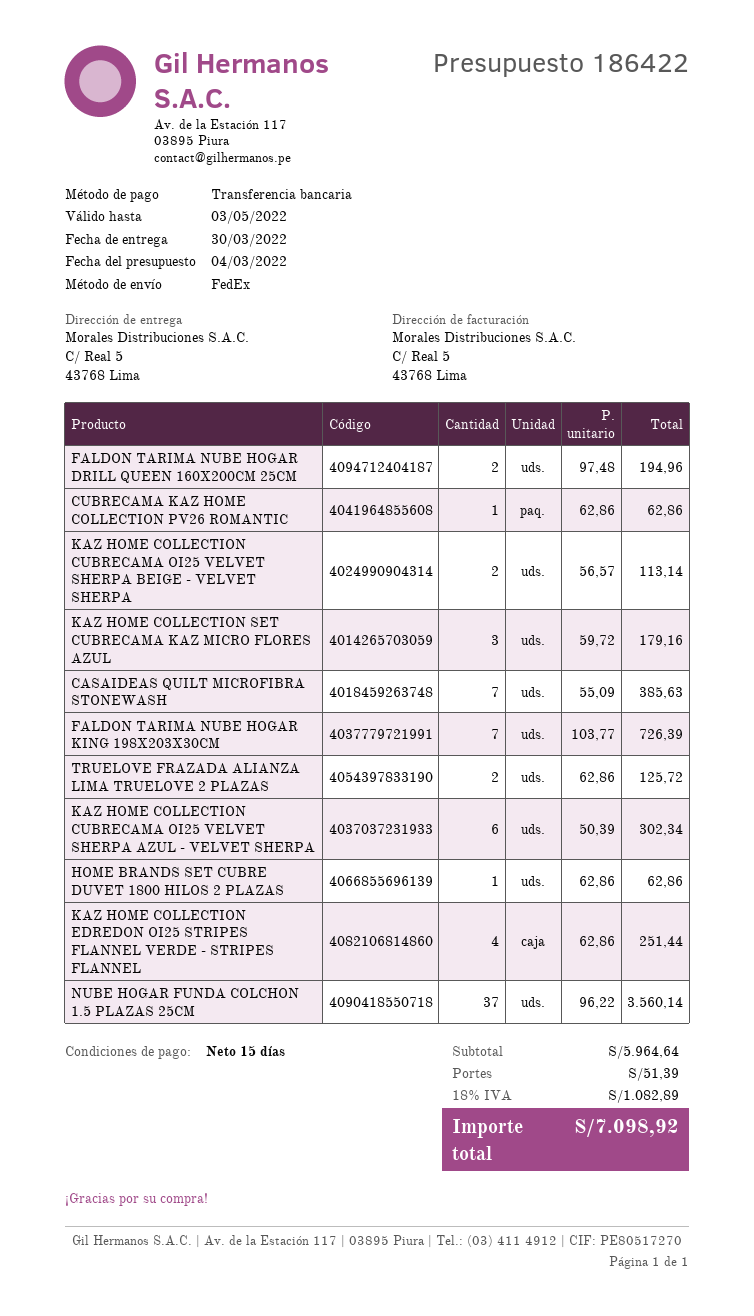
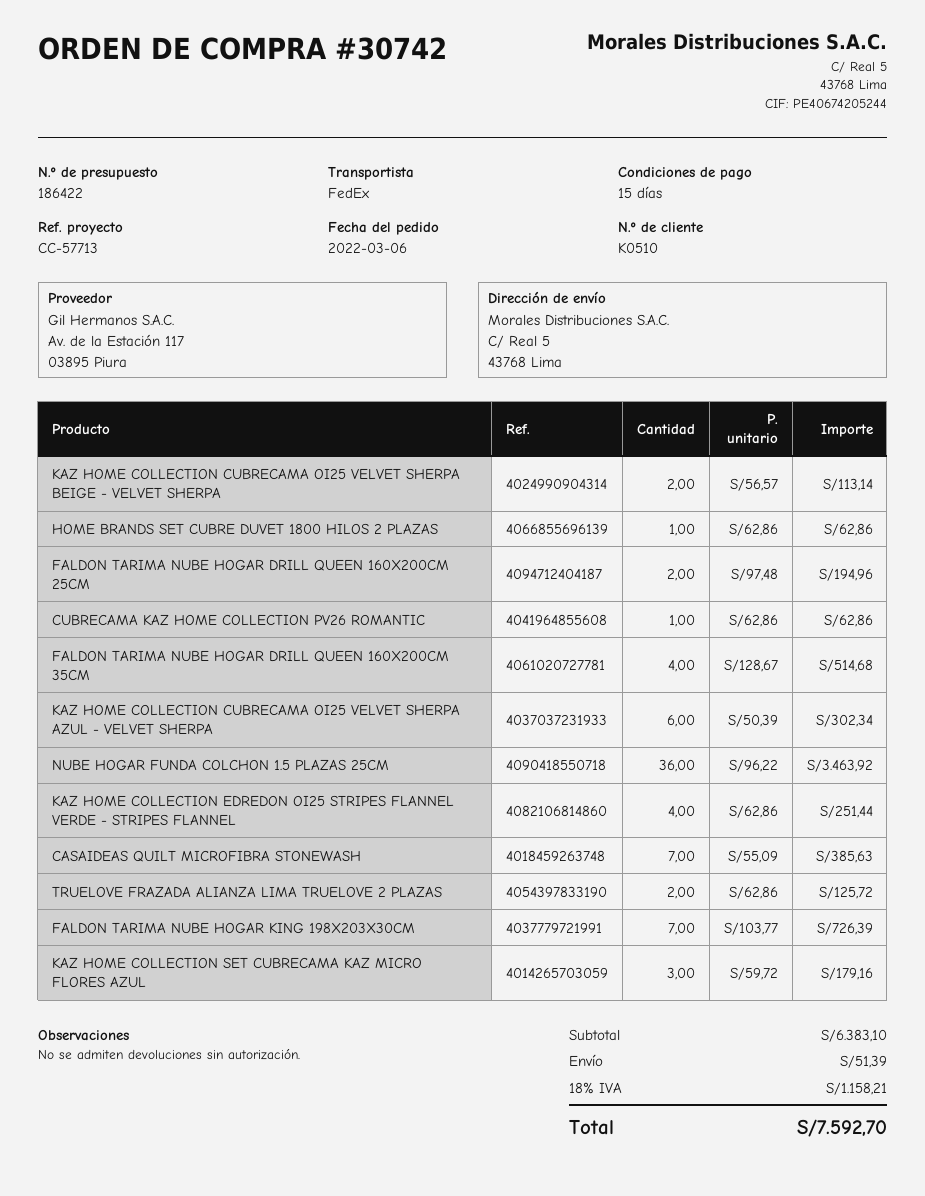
NUBE HOGAR FUNDA COLCHON 1.5 PLAZAS 25CM: 37 x 96.22 = 3560.14 -> 36 x 96.22 = 3463.92
FALDON TARIMA NUBE HOGAR DRILL QUEEN 160X200CM 35CM: none -> 4 x 128.67 = 514.68
subtotal: 5964.64 -> 6383.10
tax: 18% = 1082.89 -> 18% = 1158.21
total: 7098.92 -> 7592.70

